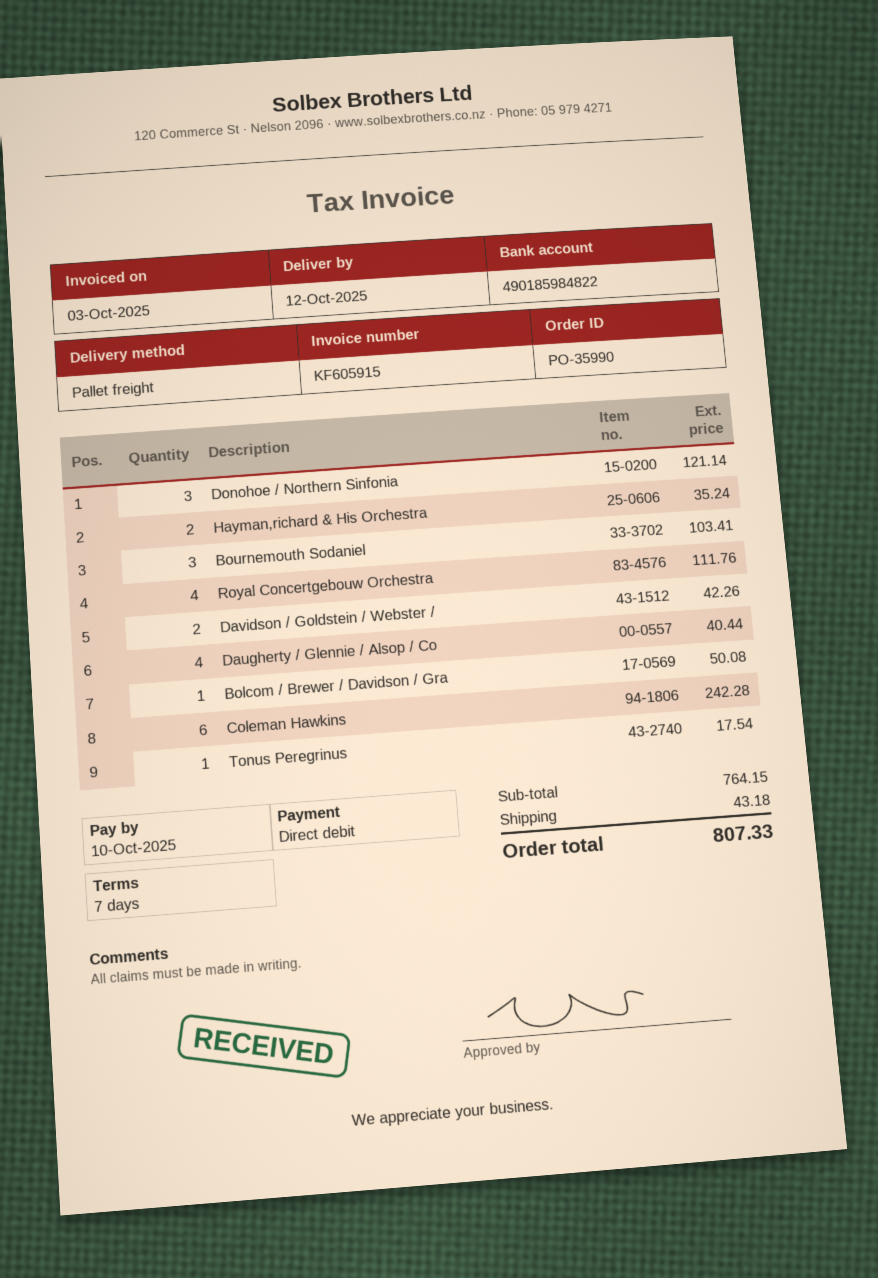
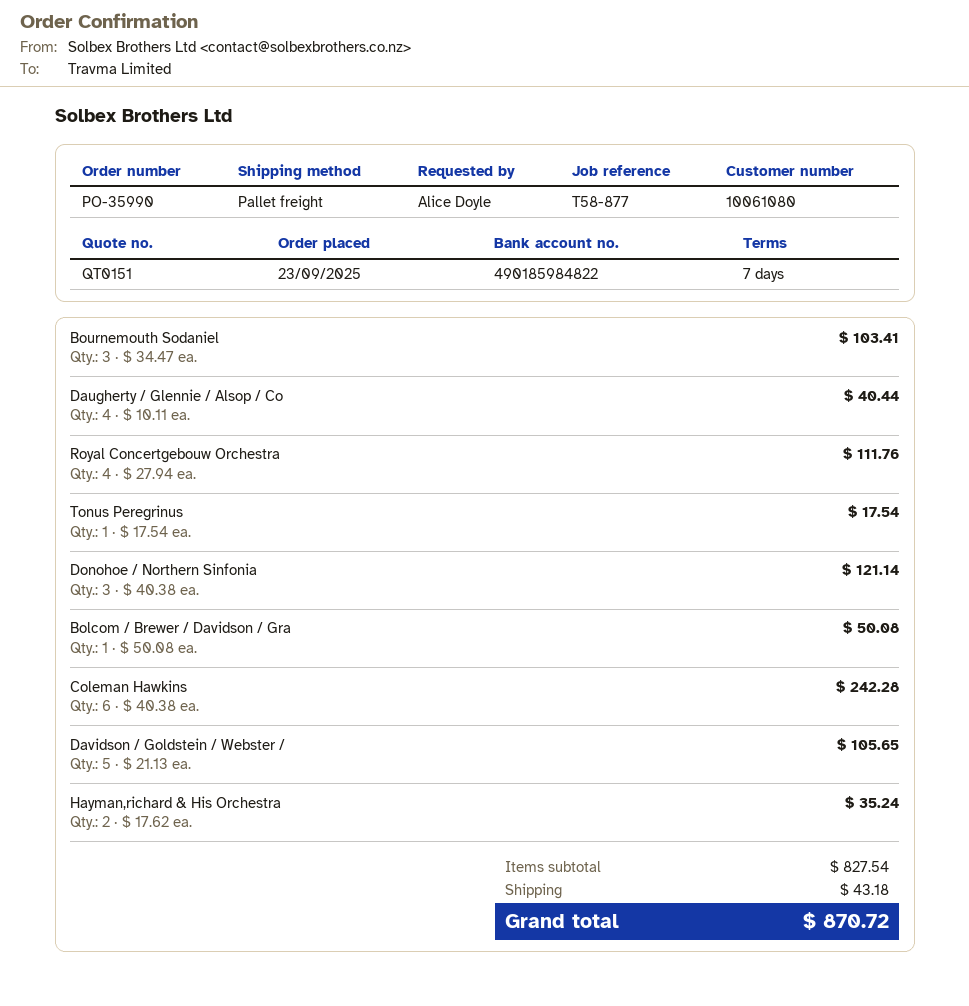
Davidson / Goldstein / Webster /: 2 for 42.26 -> 5 for 105.65
subtotal: 764.15 -> 827.54
total: 807.33 -> 870.72

